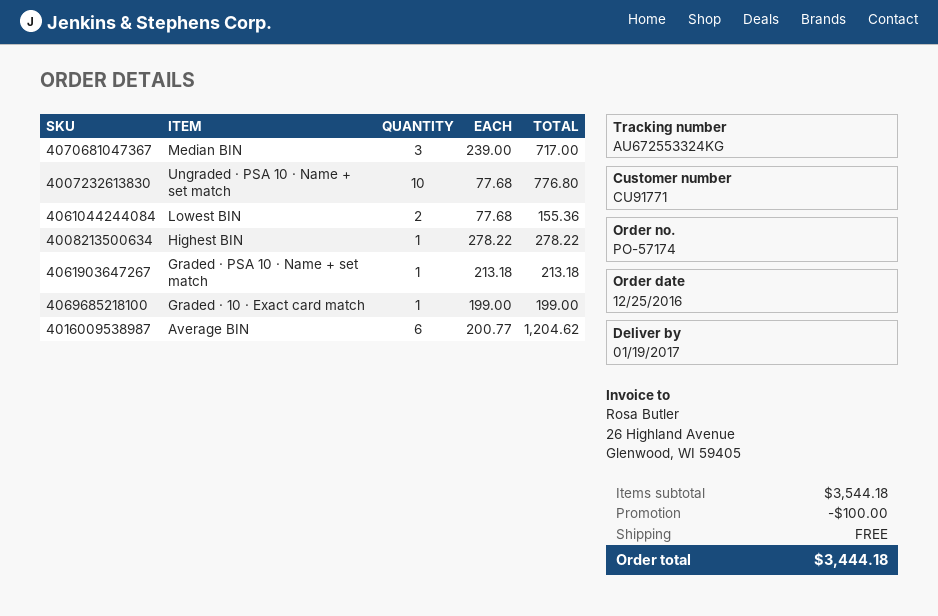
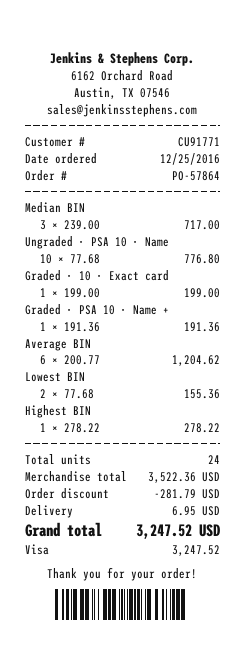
order number: PO-57174 -> PO-57864
Graded · PSA 10 · Name + set match: 1 x 213.18 = 213.18 -> 1 x 191.36 = 191.36
subtotal: 3544.18 -> 3522.36
discount: 100.00 -> 281.79
shipping: 0.00 -> 6.95
total: 3444.18 -> 3247.52

